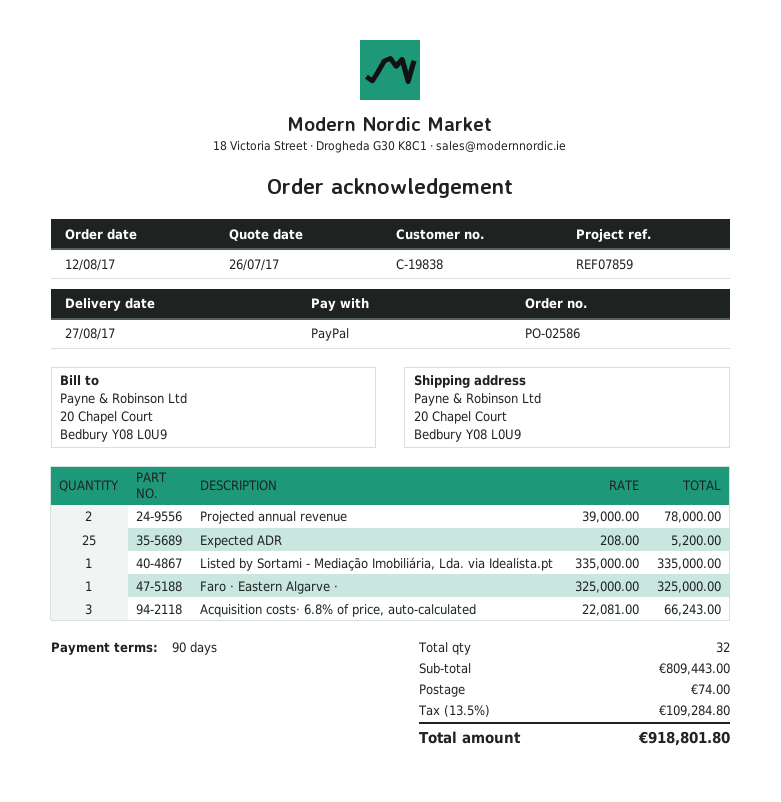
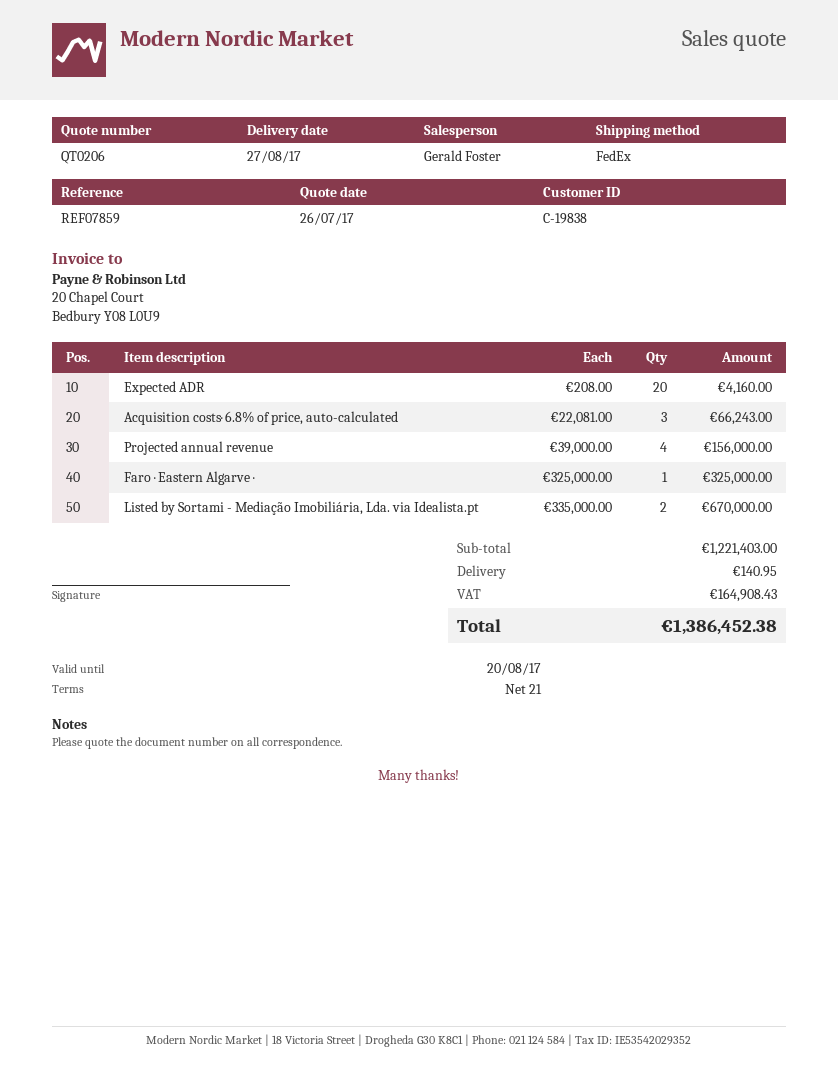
payment terms: 90 days -> 21 days
Projected annual revenue: 2 x 39000.00 = 78000.00 -> 4 x 39000.00 = 156000.00
Expected ADR: 25 x 208.00 = 5200.00 -> 20 x 208.00 = 4160.00
Listed by Sortami - Mediação Imobiliária, Lda. via Idealista.pt: 1 x 335000.00 = 335000.00 -> 2 x 335000.00 = 670000.00
subtotal: 809443.00 -> 1221403.00
shipping: 74.00 -> 140.95
tax: 109284.80 -> 164908.43
total: 918801.80 -> 1386452.38

